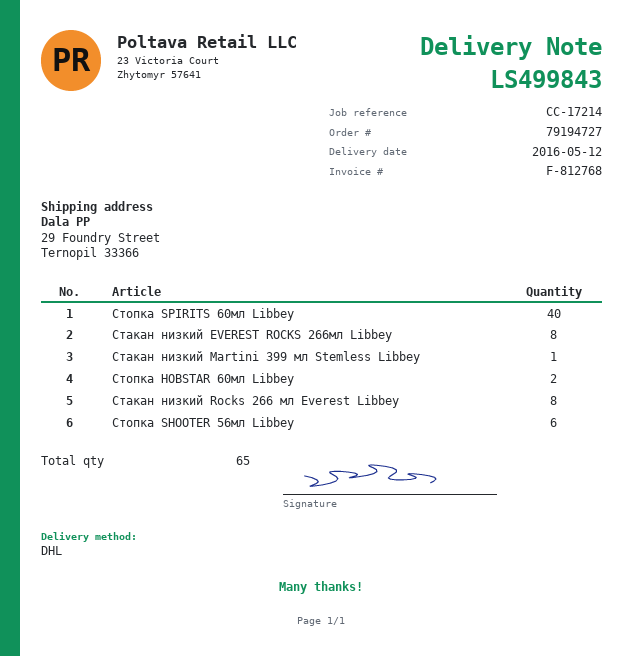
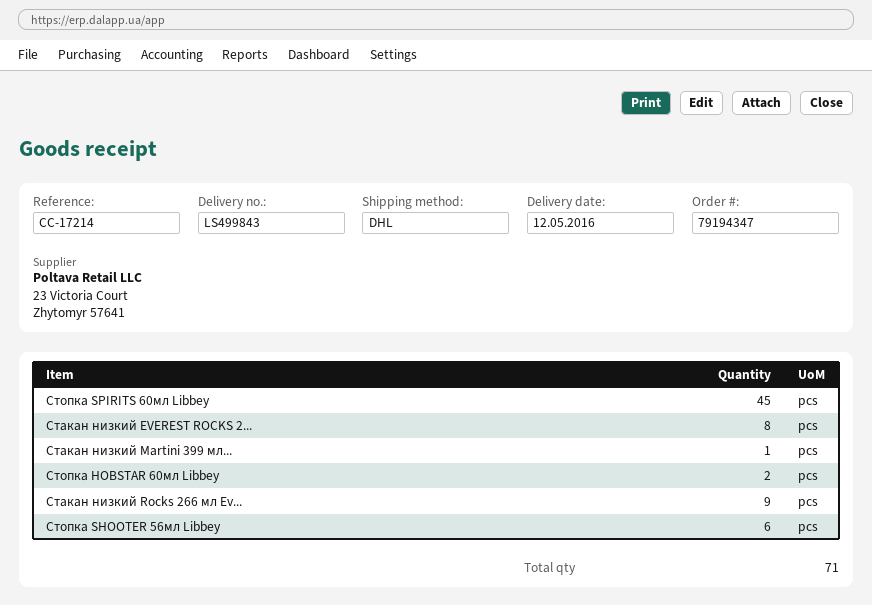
order number: 79194727 -> 79194347
Стопка SPIRITS 60мл Libbey: 40 -> 45
Стакан низкий Rocks 266 мл Everest Libbey: 8 -> 9
total quantity: 65 -> 71

